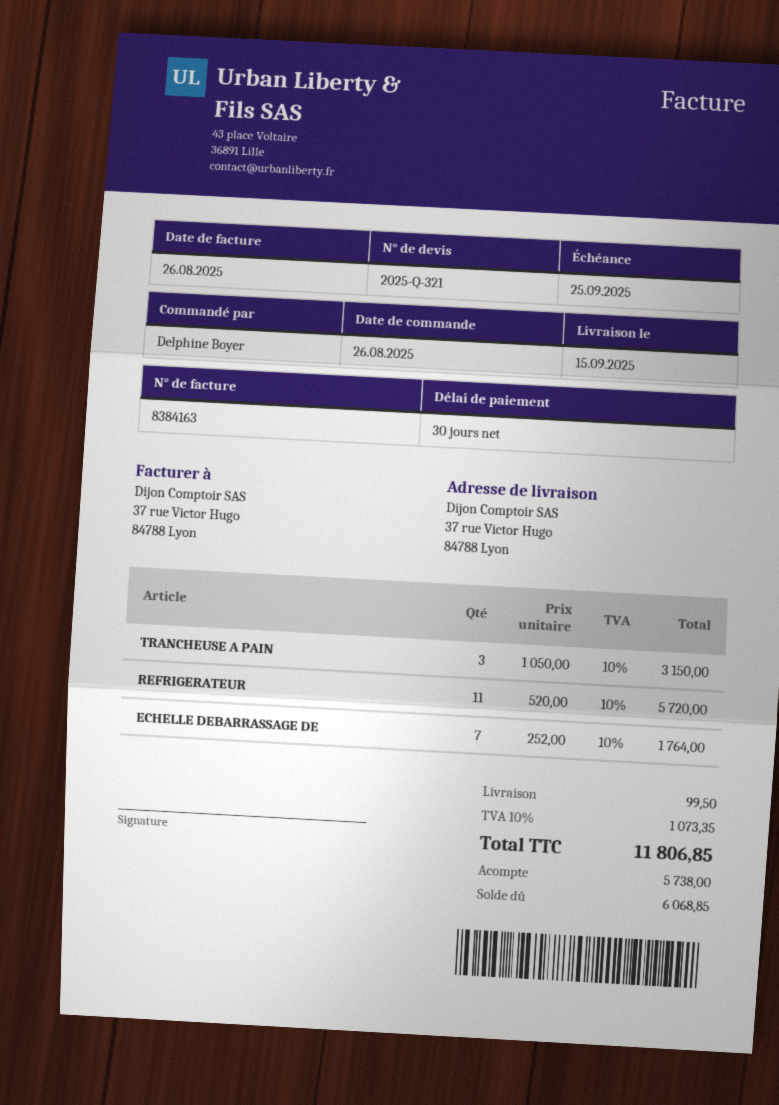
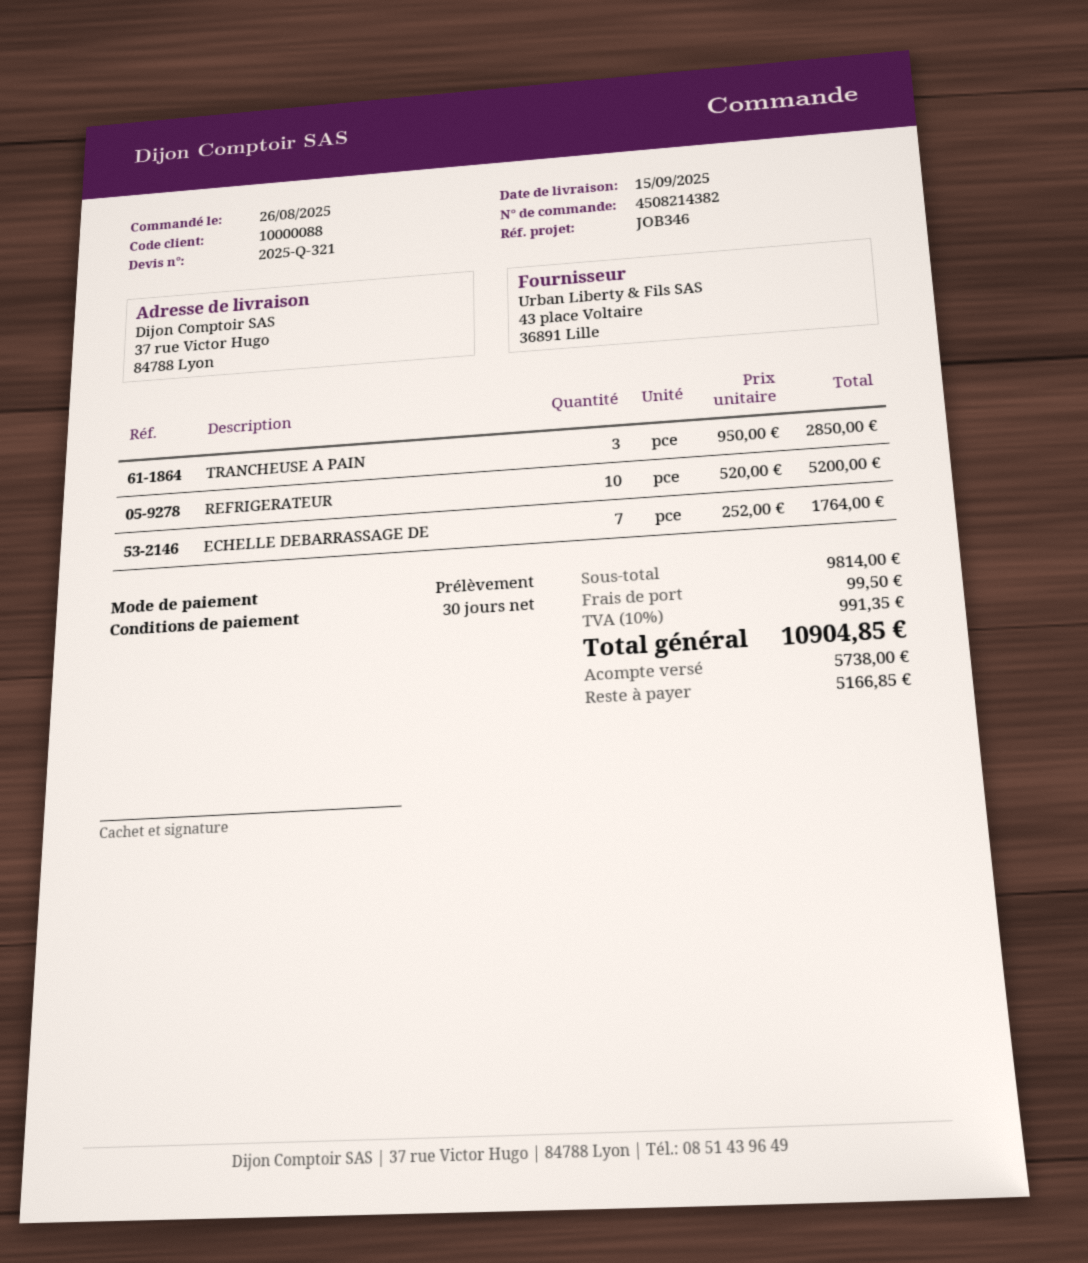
TRANCHEUSE A PAIN: 3 x 1050.00 = 3150.00 -> 3 x 950.00 = 2850.00
REFRIGERATEUR: 11 x 520.00 = 5720.00 -> 10 x 520.00 = 5200.00
tax: 10% = 1073.35 -> 10% = 991.35
total: 11806.85 -> 10904.85
balance: 6068.85 -> 5166.85

